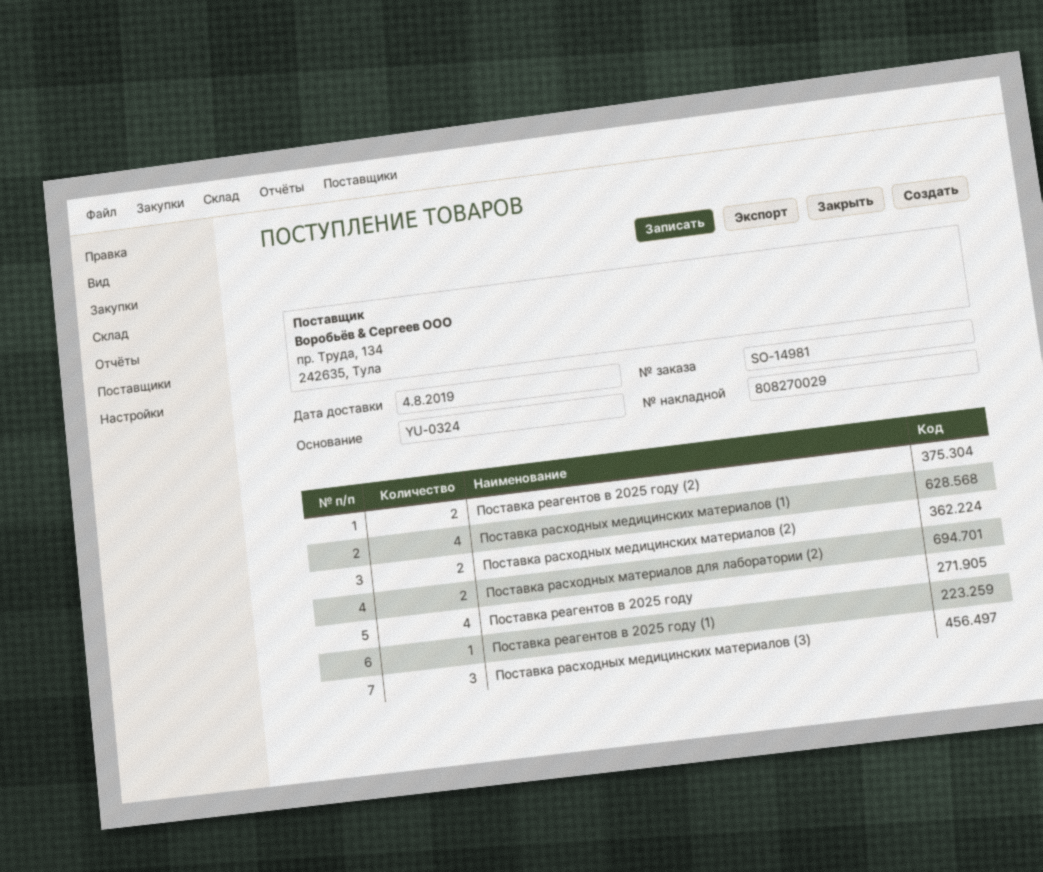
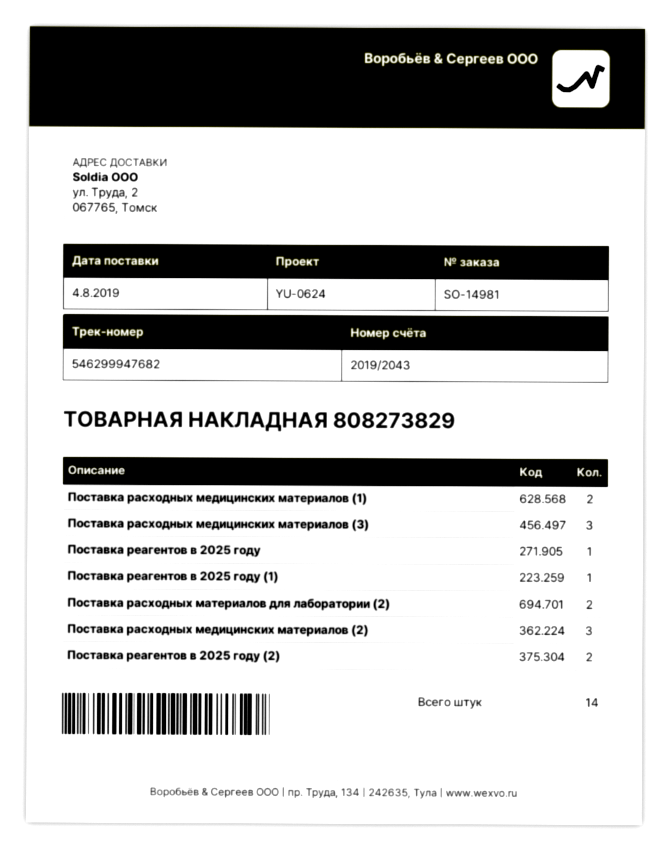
delivery note number: 808270029 -> 808273829
reference: YU-0324 -> YU-0624
Поставка расходных медицинских материалов (1): 4 -> 2
Поставка расходных медицинских материалов (2): 2 -> 3
Поставка реагентов в 2025 году: 4 -> 1

